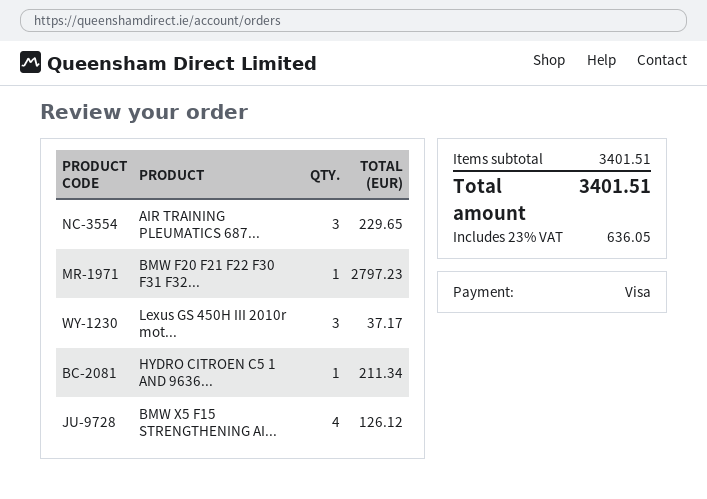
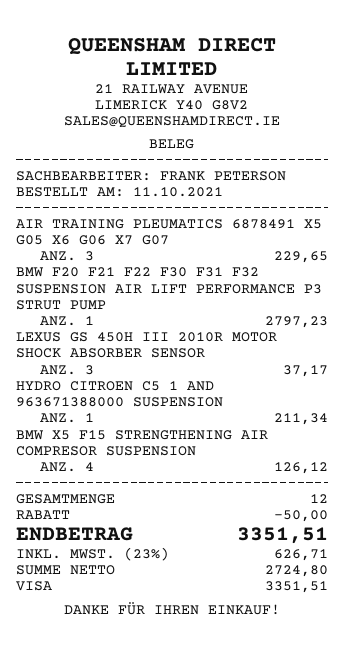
discount: none -> 50.00
tax: 23% = 636.05 -> 23% = 626.71
total: 3401.51 -> 3351.51

